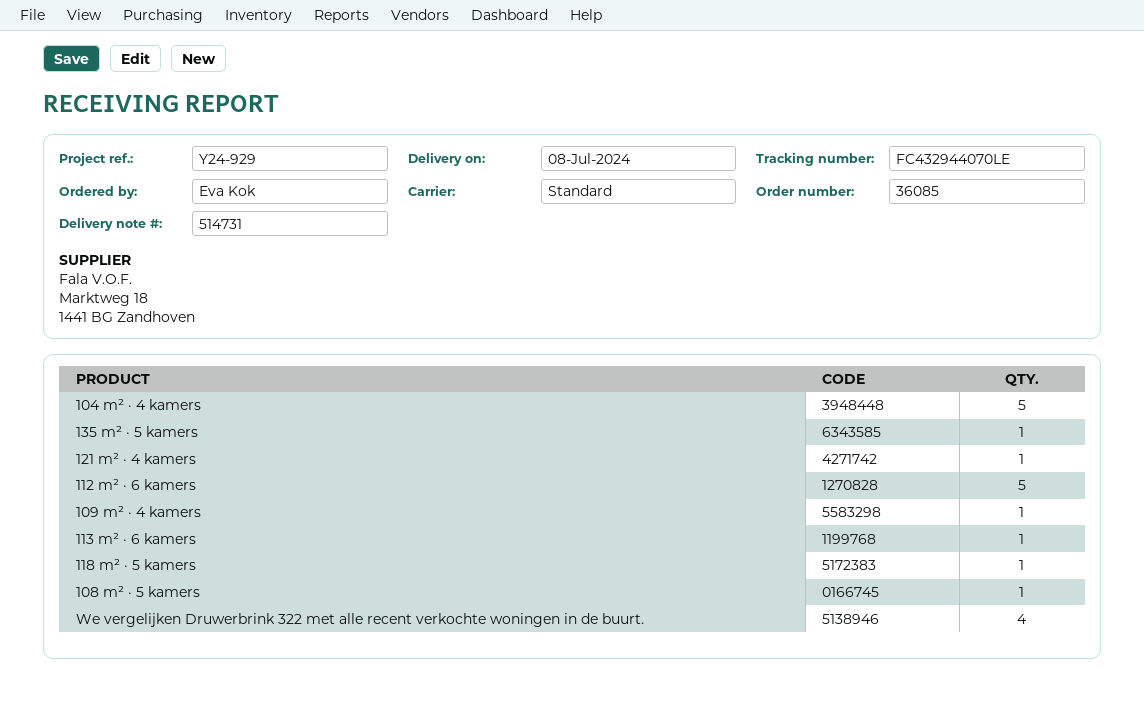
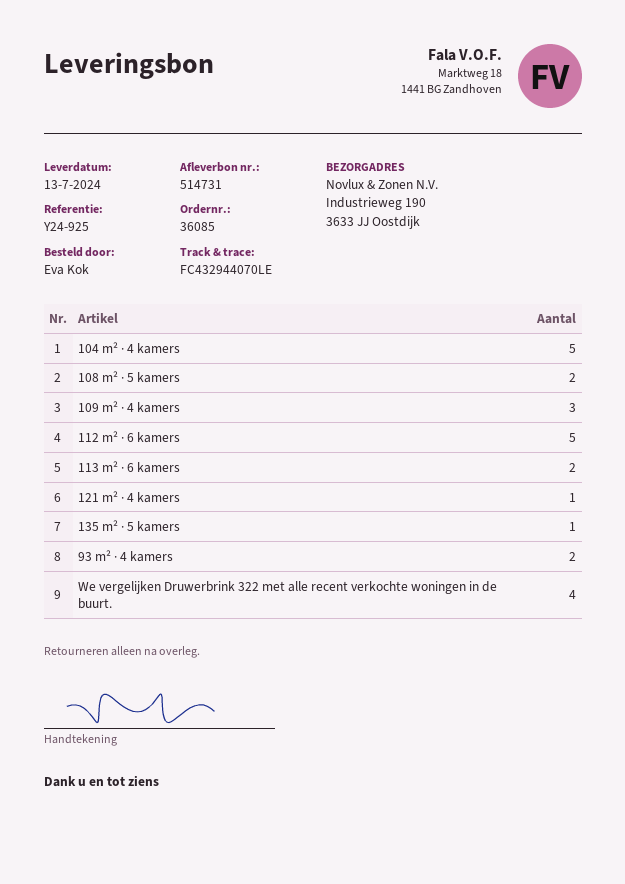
delivery date: 2024-07-08 -> 2024-07-13
reference: Y24-929 -> Y24-925
109 m² · 4 kamers: 1 -> 3
113 m² · 6 kamers: 1 -> 2
118 m² · 5 kamers: 1 -> none
108 m² · 5 kamers: 1 -> 2
93 m² · 4 kamers: none -> 2

